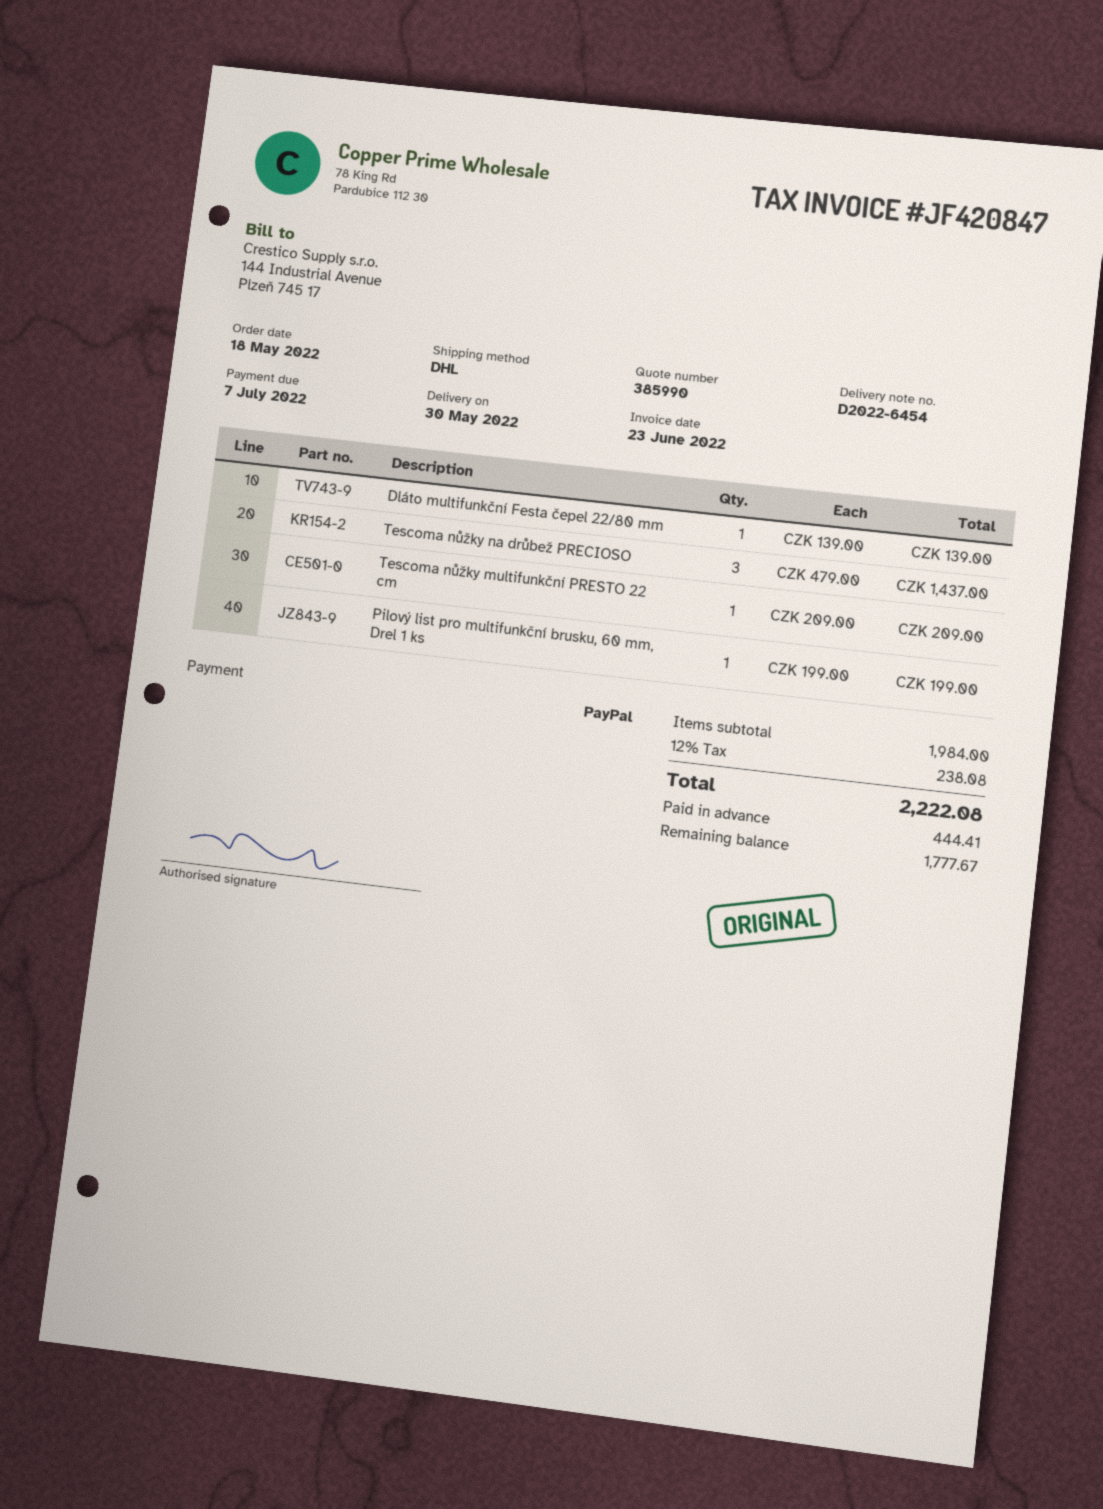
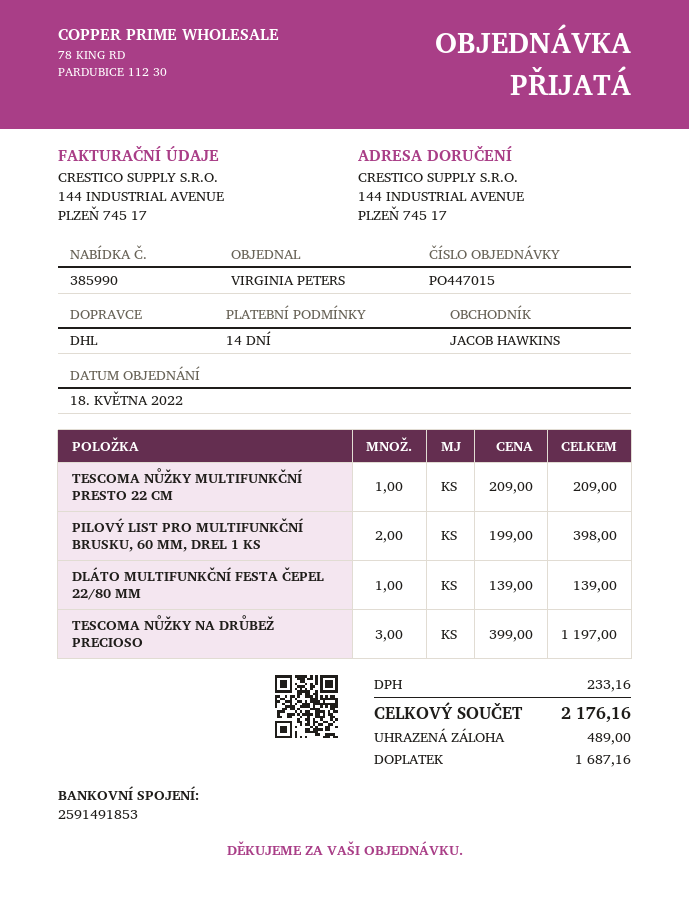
Tescoma nůžky na drůbež PRECIOSO: 3 x 479.00 = 1437.00 -> 3 x 399.00 = 1197.00
Pilový list pro multifunkční brusku, 60 mm, Drel 1 ks: 1 x 199.00 = 199.00 -> 2 x 199.00 = 398.00
tax: 238.08 -> 233.16
total: 2222.08 -> 2176.16
deposit: 444.41 -> 489.00
balance: 1777.67 -> 1687.16

